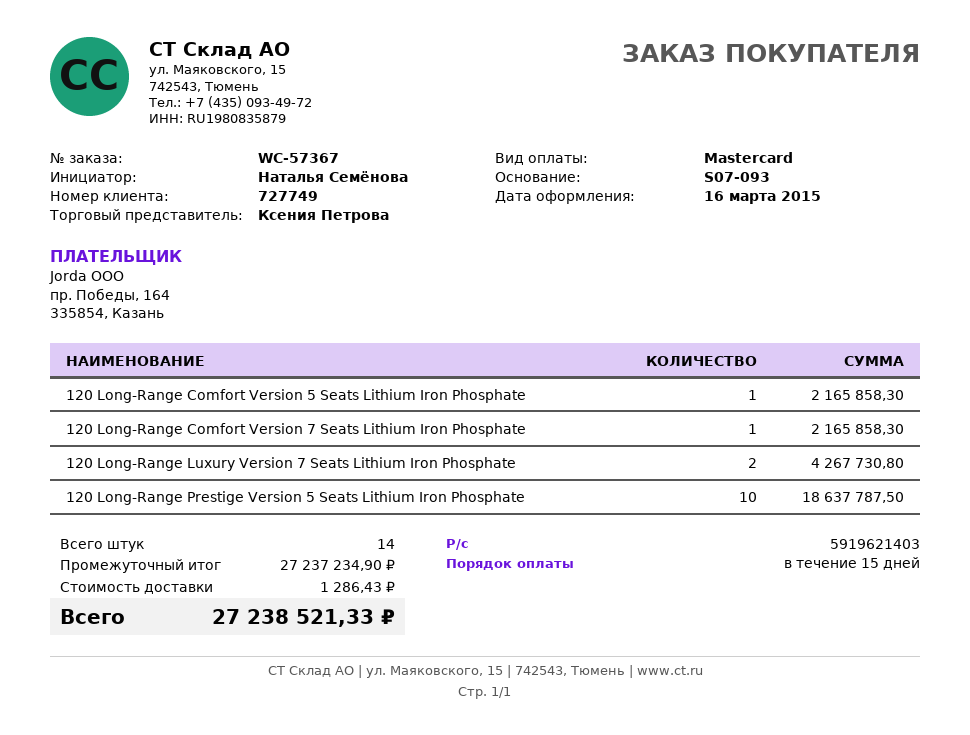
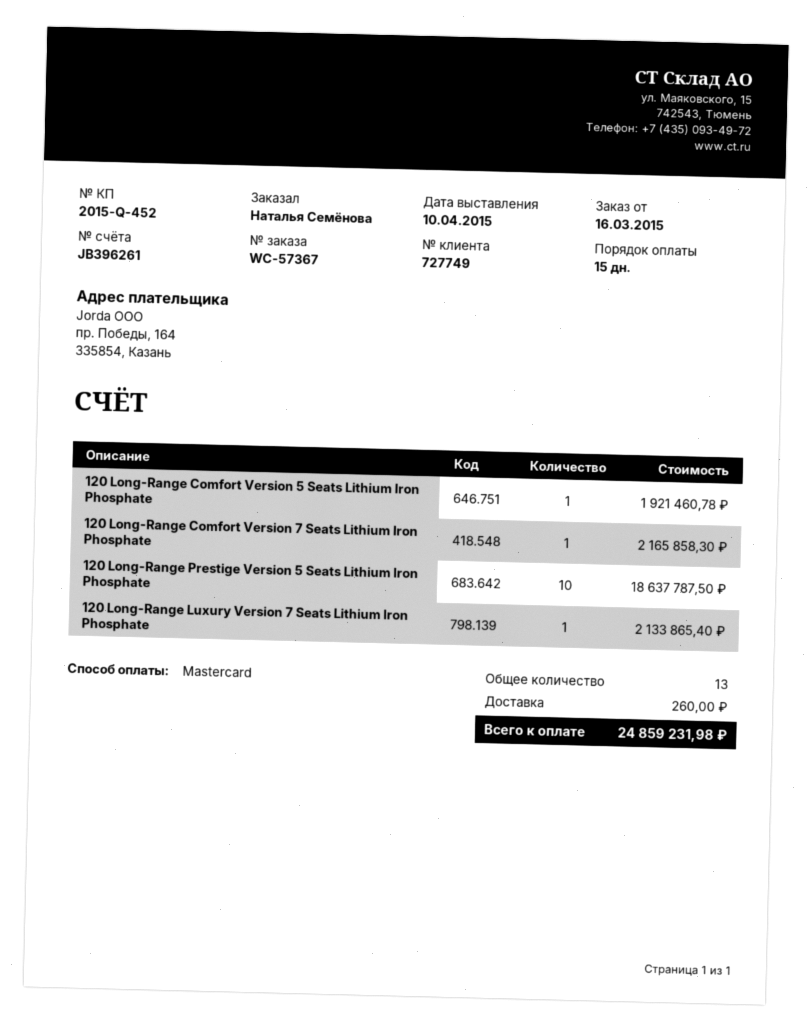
120 Long-Range Comfort Version 5 Seats Lithium Iron Phosphate: 1 for 2165858.30 -> 1 for 1921460.78
120 Long-Range Luxury Version 7 Seats Lithium Iron Phosphate: 2 for 4267730.80 -> 1 for 2133865.40
total quantity: 14 -> 13
shipping: 1286.43 -> 260.00
total: 27238521.33 -> 24859231.98

